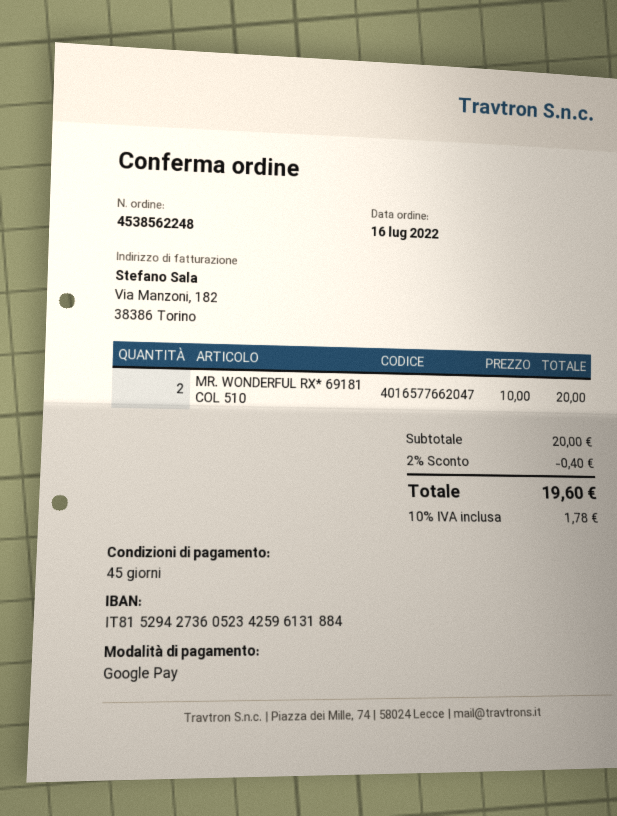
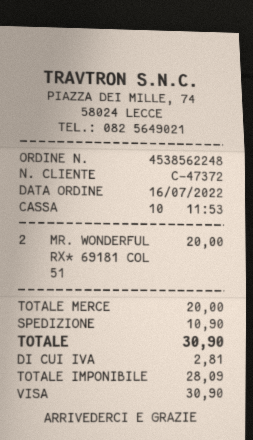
payment method: Google Pay -> Visa
discount: 2% = 0.40 -> none
shipping: none -> 10.90
tax: 1.78 -> 2.81
total: 19.60 -> 30.90

